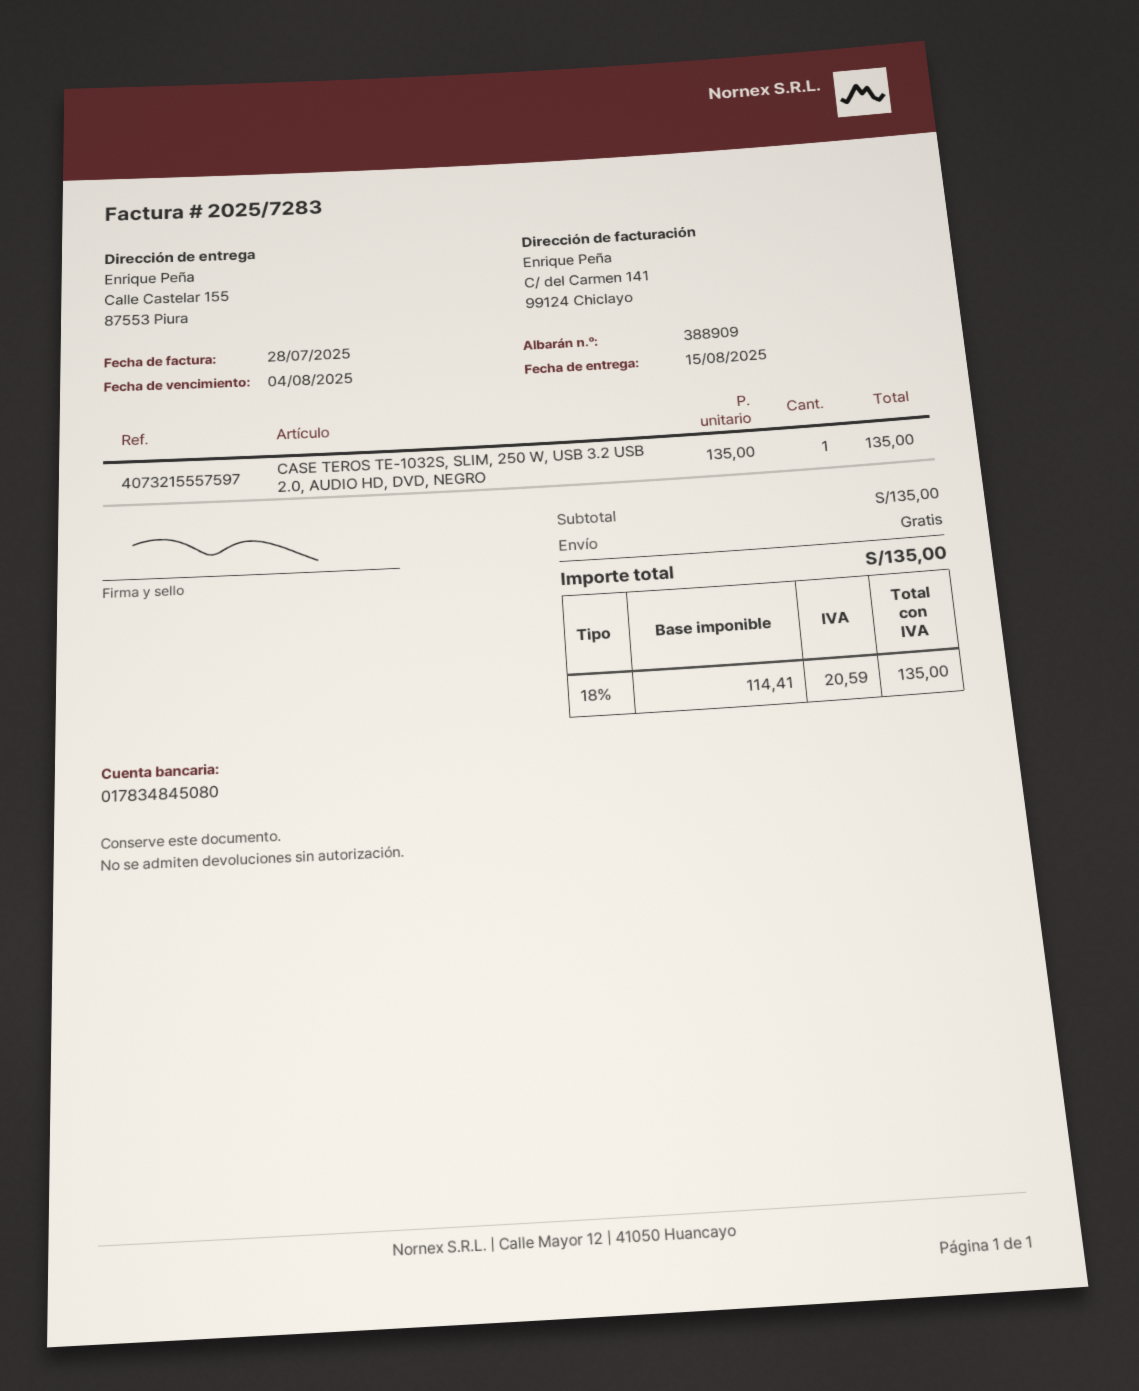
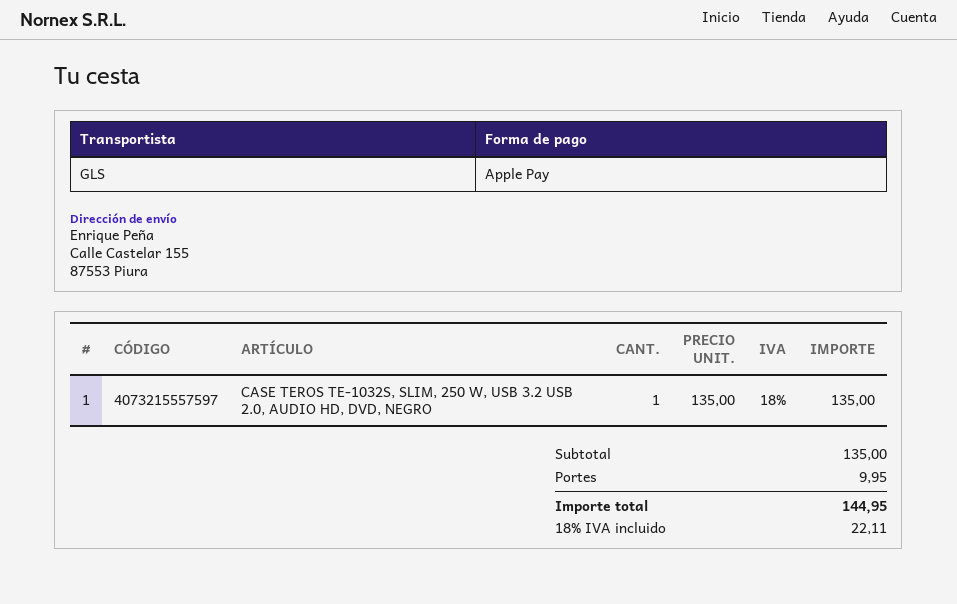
shipping: 0.00 -> 9.95
tax: 18% = 20.59 -> 18% = 22.11
total: 135.00 -> 144.95

